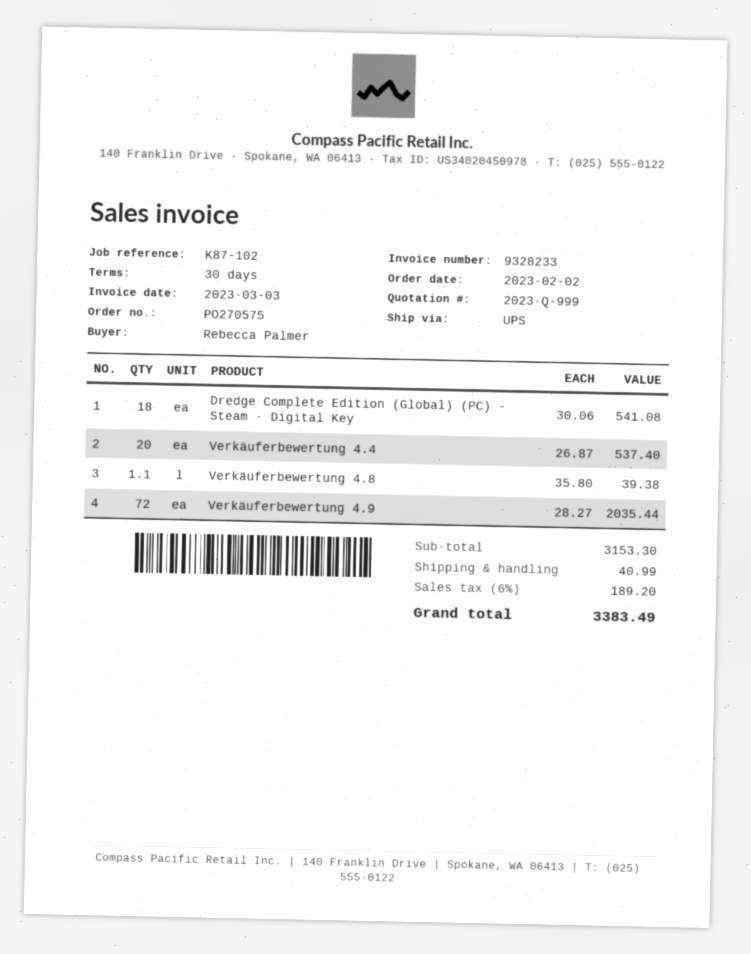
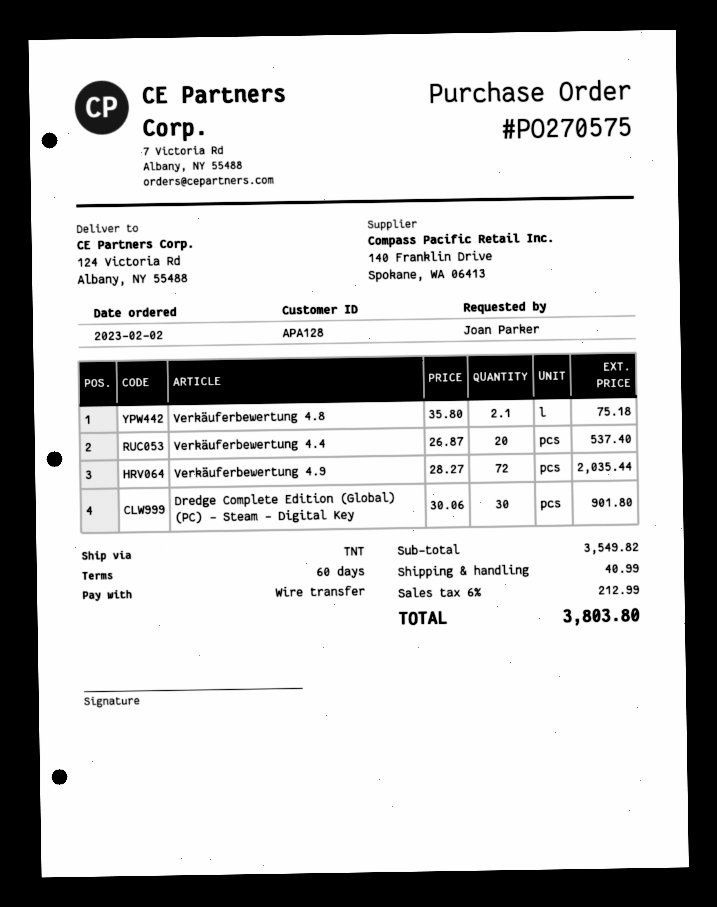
payment terms: 30 days -> 60 days
ordered by: Rebecca Palmer -> Joan Parker
shipping method: UPS -> TNT
Dredge Complete Edition (Global) (PC) - Steam - Digital Key: 18 x 30.06 = 541.08 -> 30 x 30.06 = 901.80
Verkäuferbewertung 4.8: 1.1 x 35.80 = 39.38 -> 2.1 x 35.80 = 75.18
subtotal: 3153.30 -> 3549.82
tax: 6% = 189.20 -> 6% = 212.99
total: 3383.49 -> 3803.80

